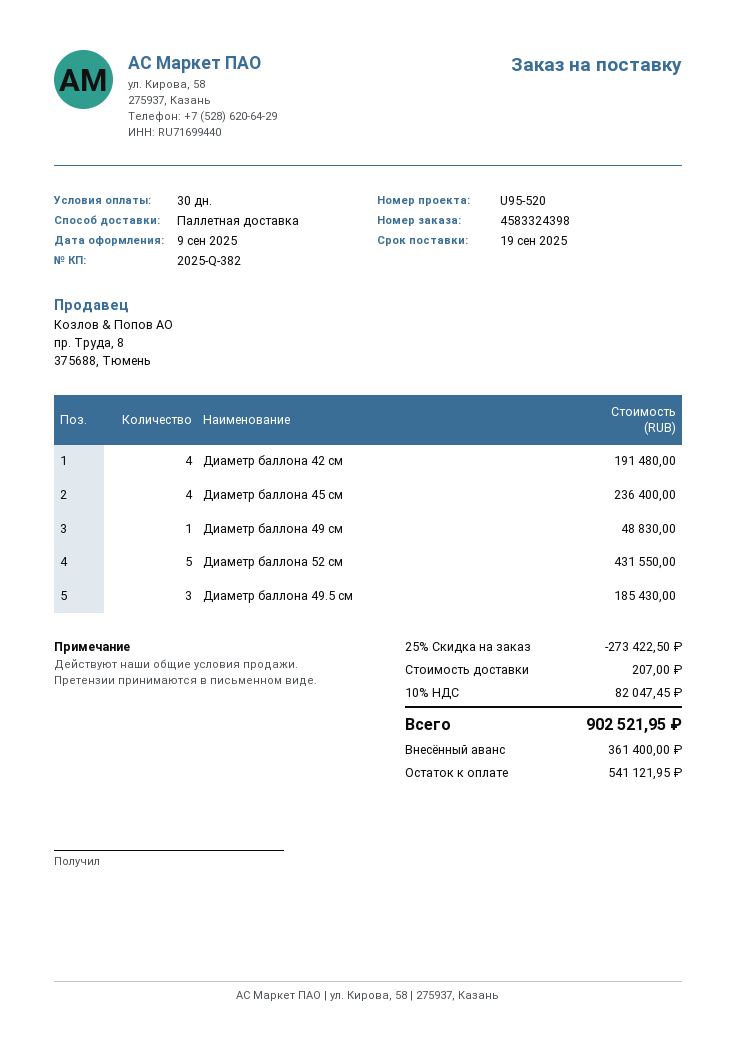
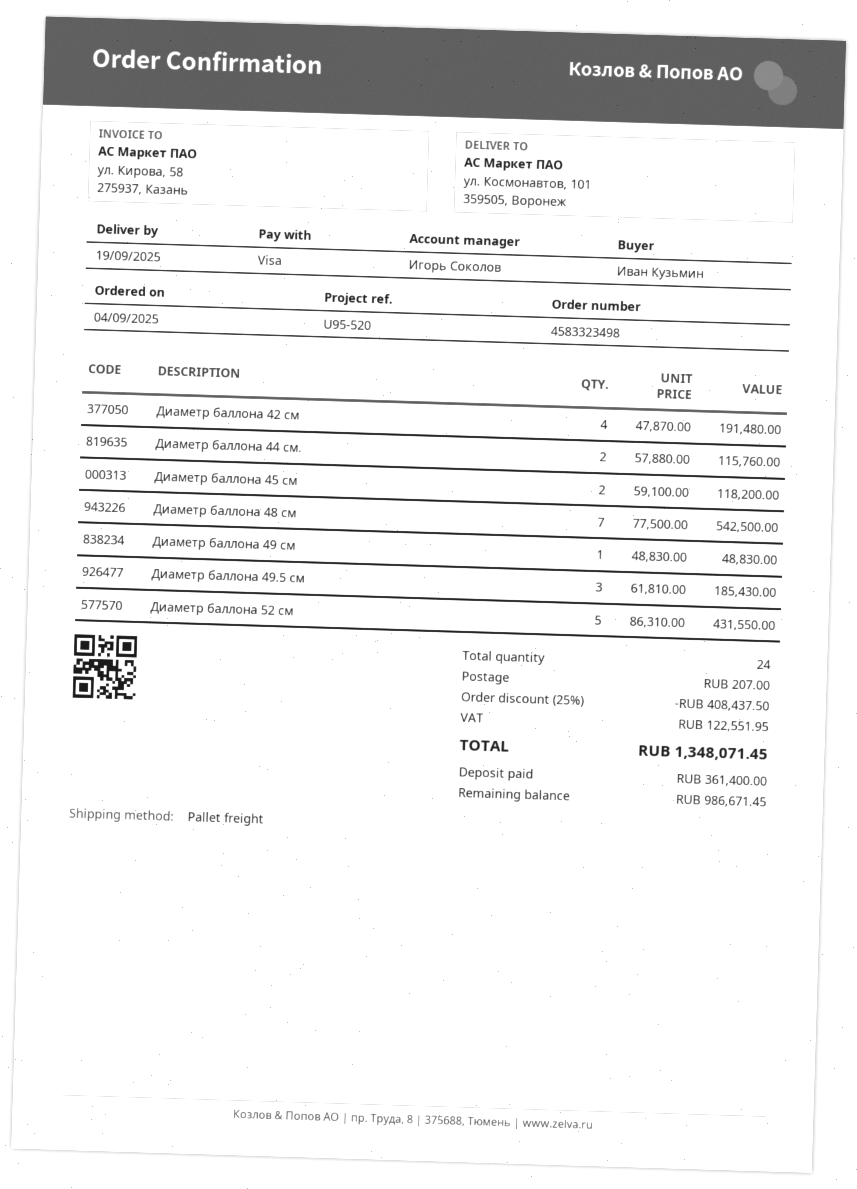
order number: 4583324398 -> 4583323498
order date: 2025-09-09 -> 2025-09-04
Диаметр баллона 45 см: 4 for 236400.00 -> 2 for 118200.00
Диаметр баллона 44 см.: none -> 2 for 115760.00
Диаметр баллона 48 см: none -> 7 for 542500.00
discount: 25% = 273422.50 -> 25% = 408437.50
tax: 82047.45 -> 122551.95
total: 902521.95 -> 1348071.45
balance: 541121.95 -> 986671.45

